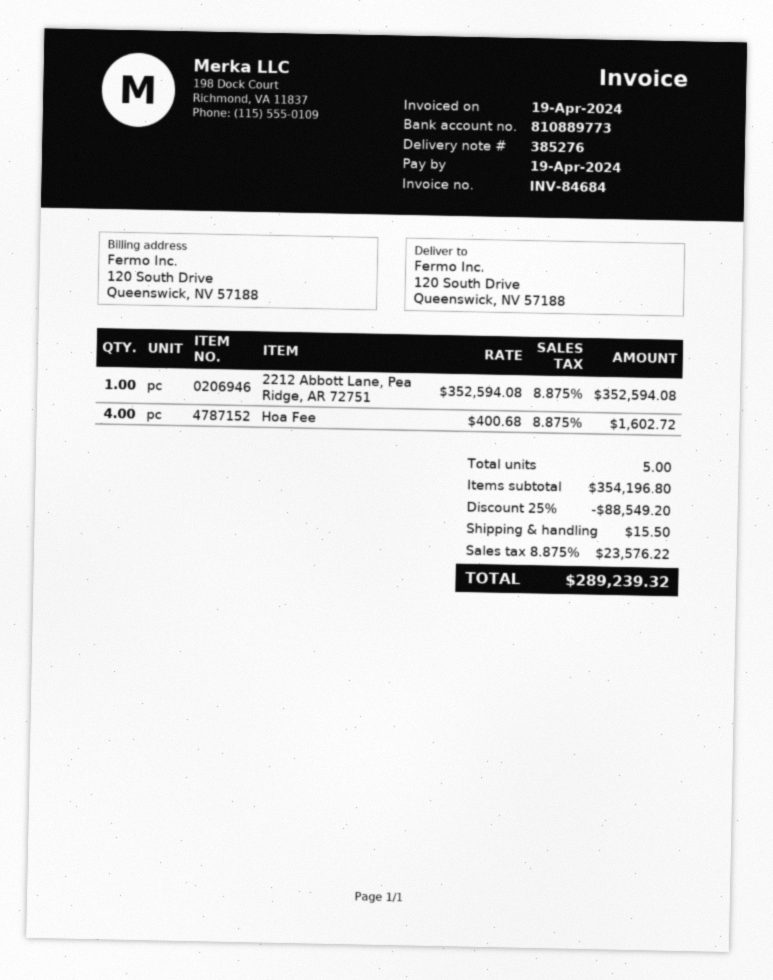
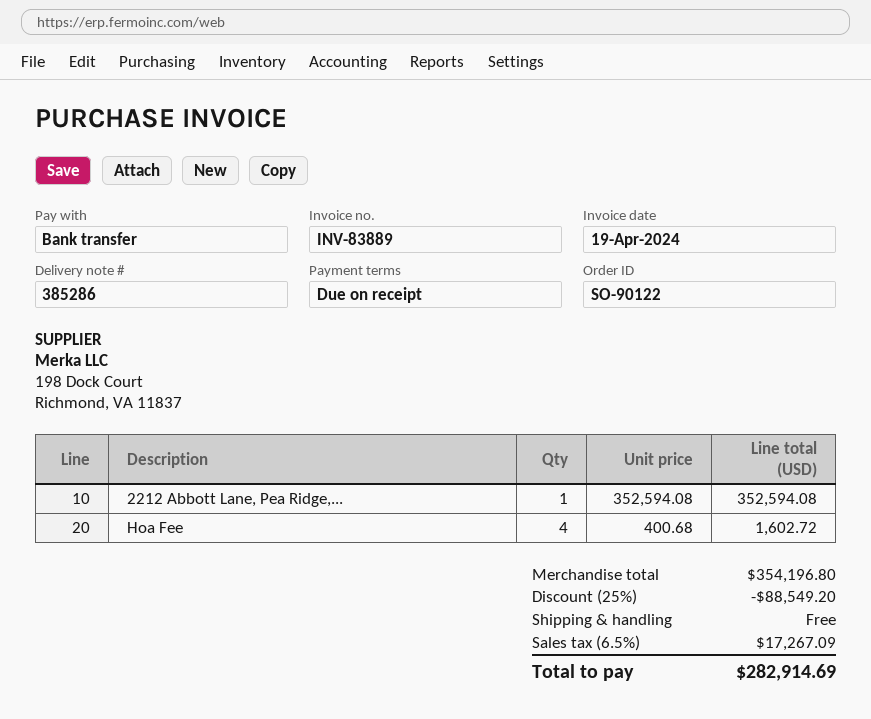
delivery note number: 385276 -> 385286
invoice number: INV-84684 -> INV-83889
shipping: 15.50 -> 0.00
tax: 8.875% = 23576.22 -> 6.5% = 17267.09
total: 289239.32 -> 282914.69

